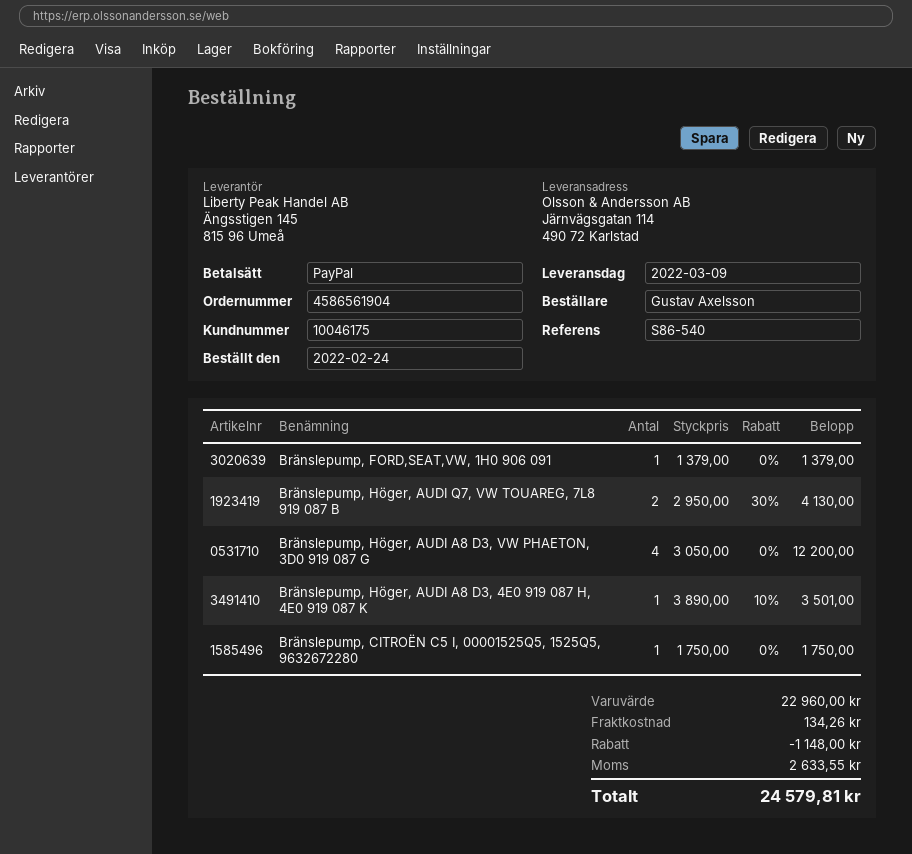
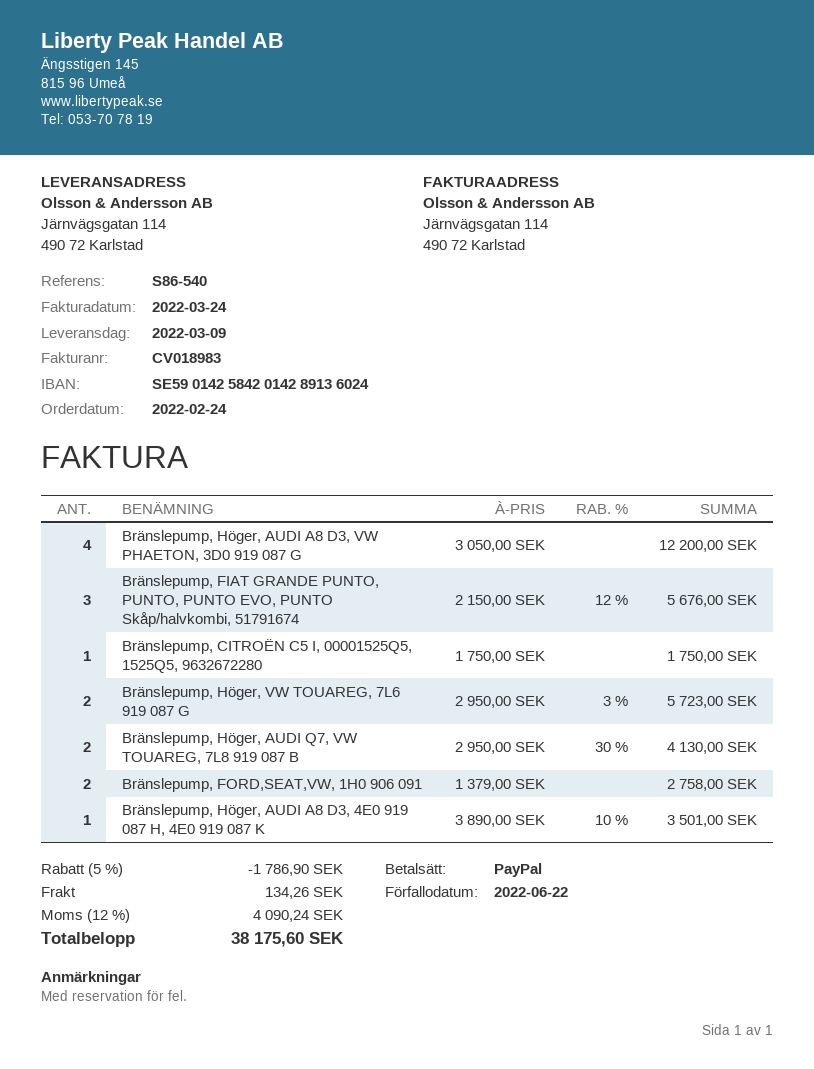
Bränslepump, FORD,SEAT,VW, 1H0 906 091: 1 x 1379.00 = 1379.00 -> 2 x 1379.00 = 2758.00
Bränslepump, FIAT GRANDE PUNTO, PUNTO, PUNTO EVO, PUNTO Skåp/halvkombi, 51791674: none -> 3 x 2150.00 - 12% = 5676.00
Bränslepump, Höger, VW TOUAREG, 7L6 919 087 G: none -> 2 x 2950.00 - 3% = 5723.00
discount: 1148.00 -> 1786.90
tax: 2633.55 -> 4090.24
total: 24579.81 -> 38175.60

